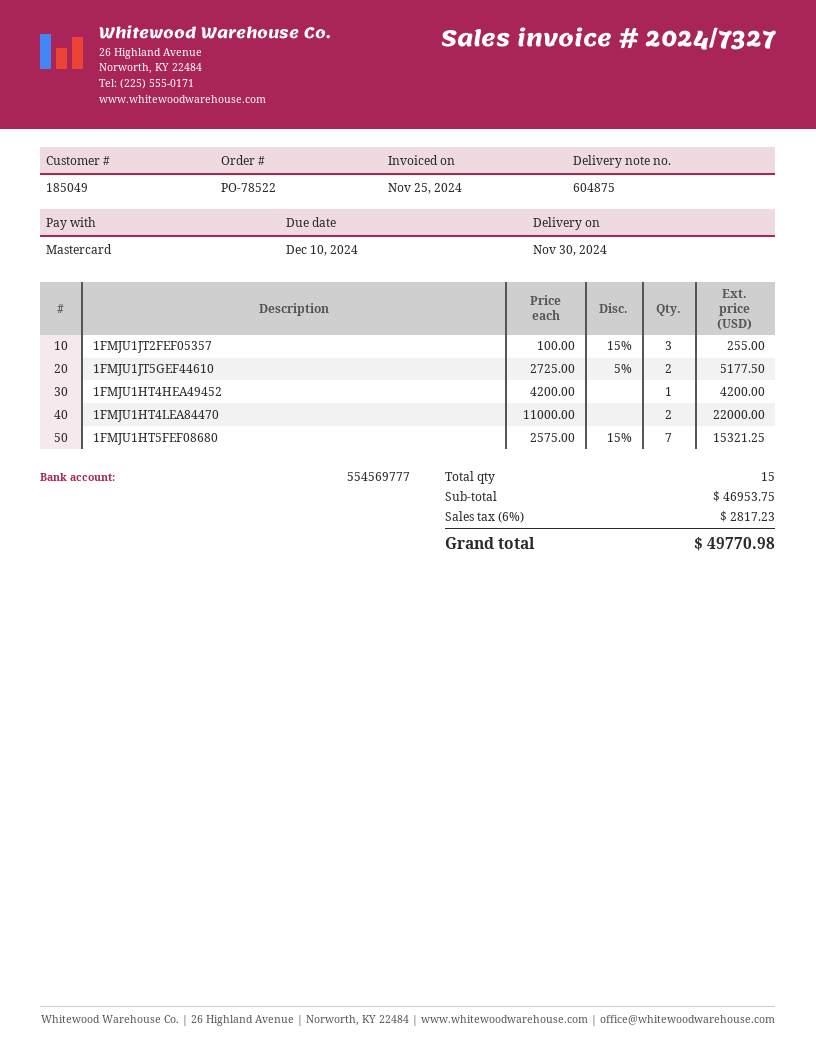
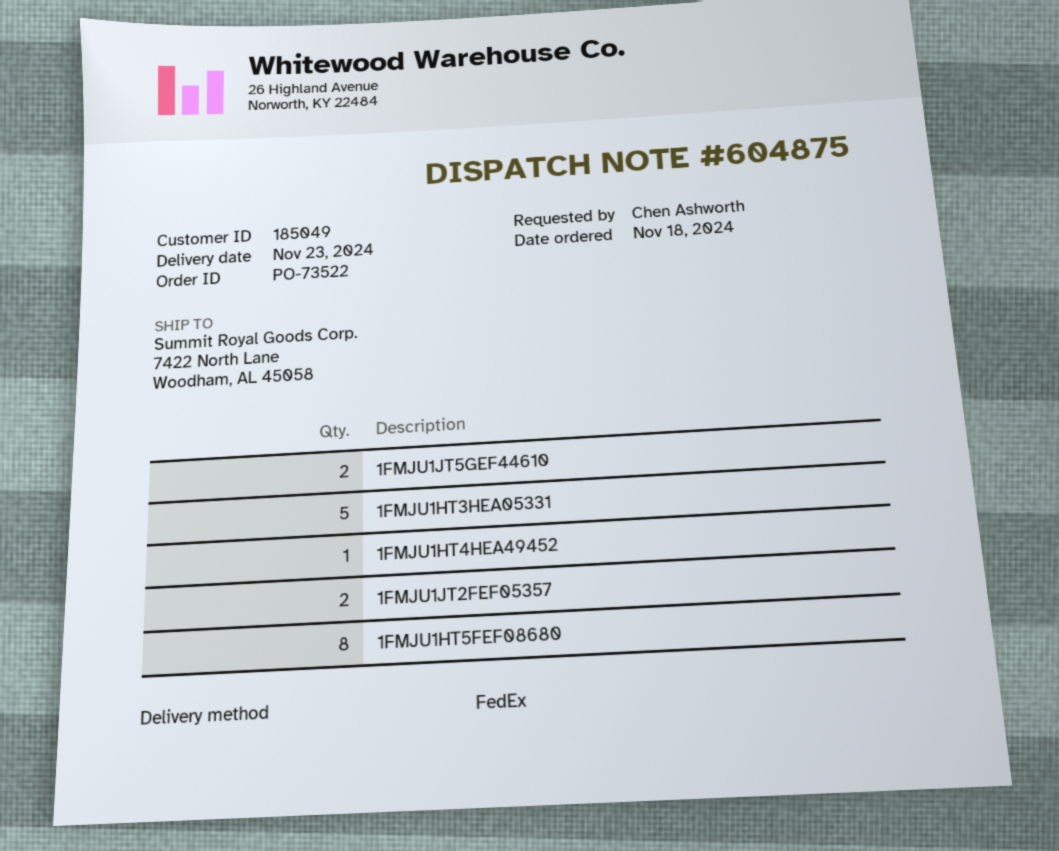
order number: PO-78522 -> PO-73522
delivery date: 2024-11-30 -> 2024-11-23
1FMJU1JT2FEF05357: 3 -> 2
1FMJU1HT4LEA84470: 2 -> none
1FMJU1HT5FEF08680: 7 -> 8
1FMJU1HT3HEA05331: none -> 5

